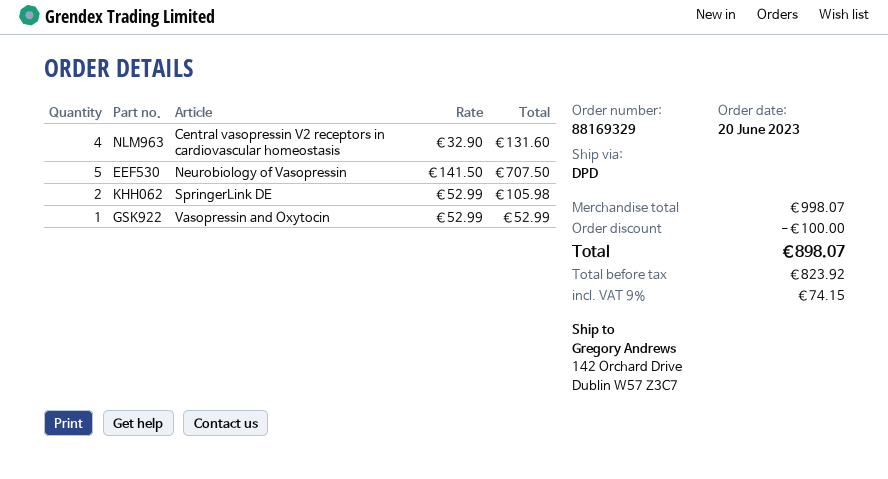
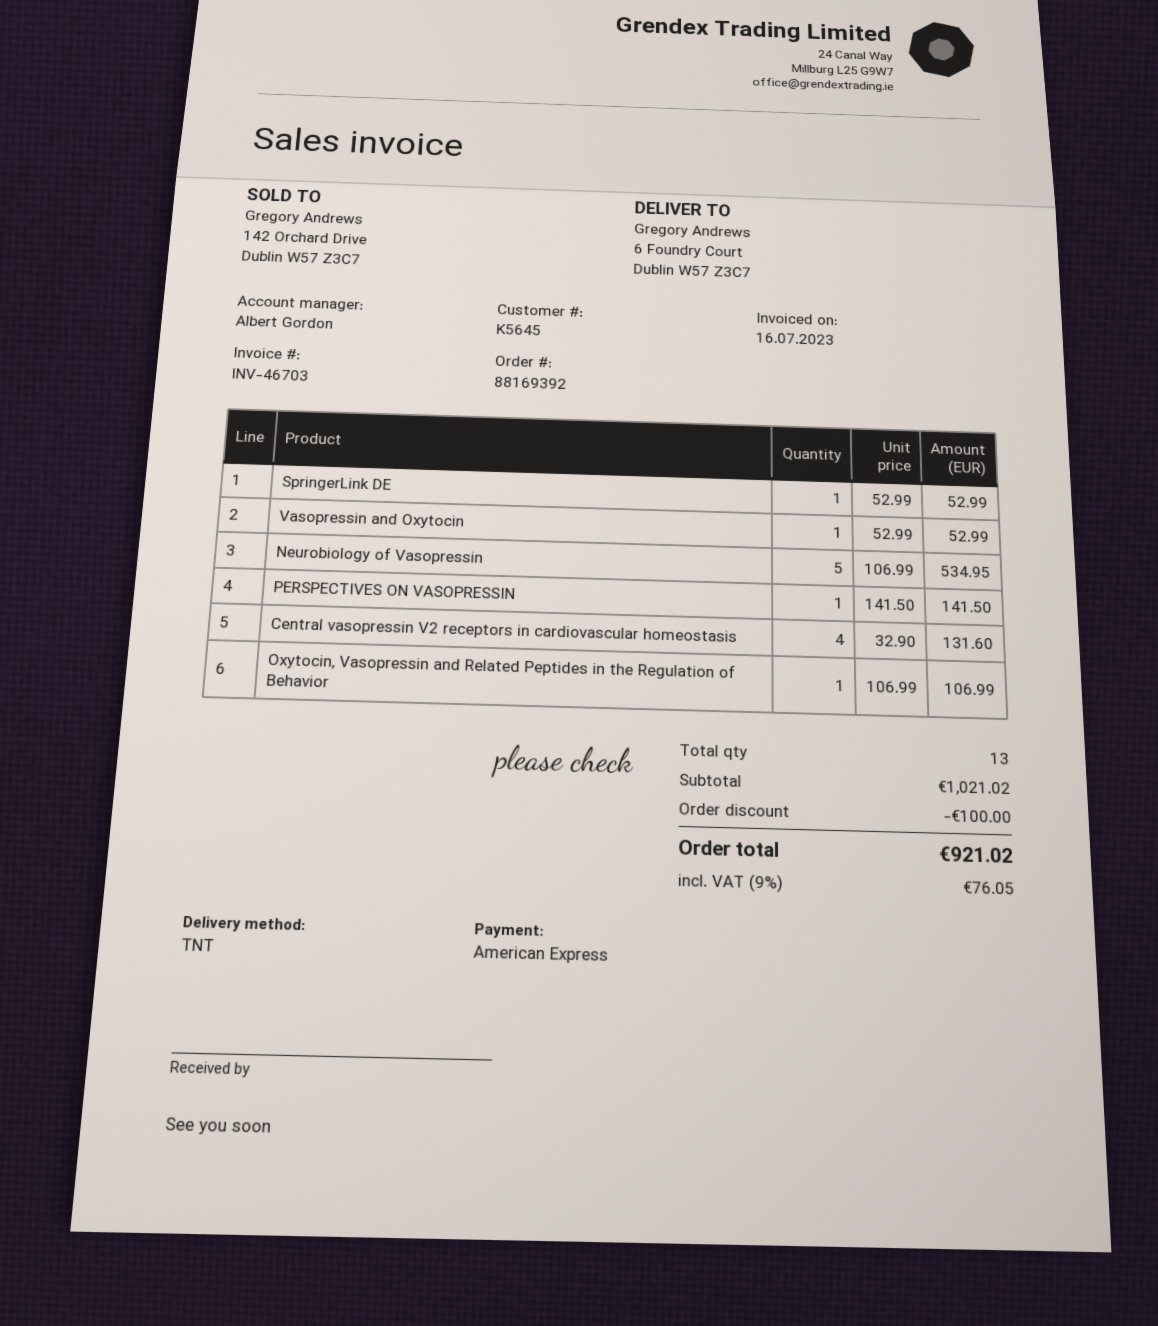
order number: 88169329 -> 88169392
shipping method: DPD -> TNT
ship to: 142 Orchard Drive, Dublin W57 Z3C7 -> 6 Foundry Court, Dublin W57 Z3C7
Neurobiology of Vasopressin: 5 x 141.50 = 707.50 -> 5 x 106.99 = 534.95
SpringerLink DE: 2 x 52.99 = 105.98 -> 1 x 52.99 = 52.99
PERSPECTIVES ON VASOPRESSIN: none -> 1 x 141.50 = 141.50
Oxytocin, Vasopressin and Related Peptides in the Regulation of Behavior: none -> 1 x 106.99 = 106.99
subtotal: 998.07 -> 1021.02
tax: 9% = 74.15 -> 9% = 76.05
total: 898.07 -> 921.02

